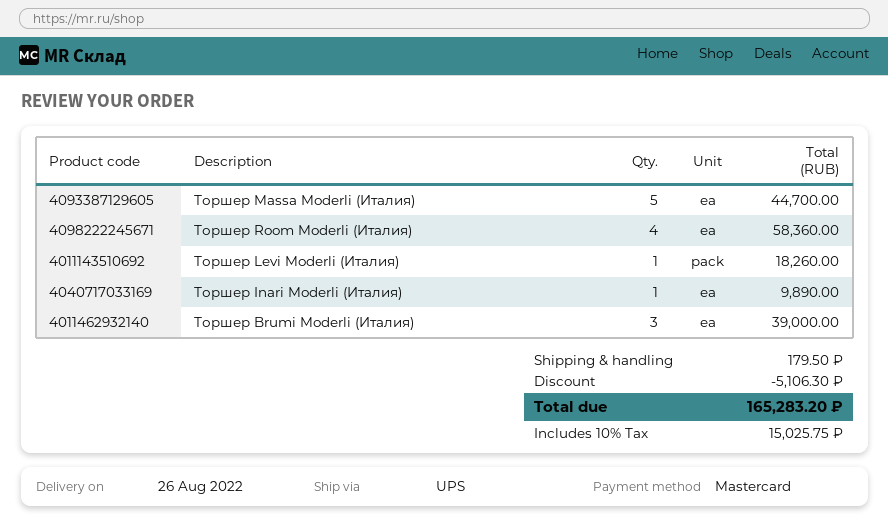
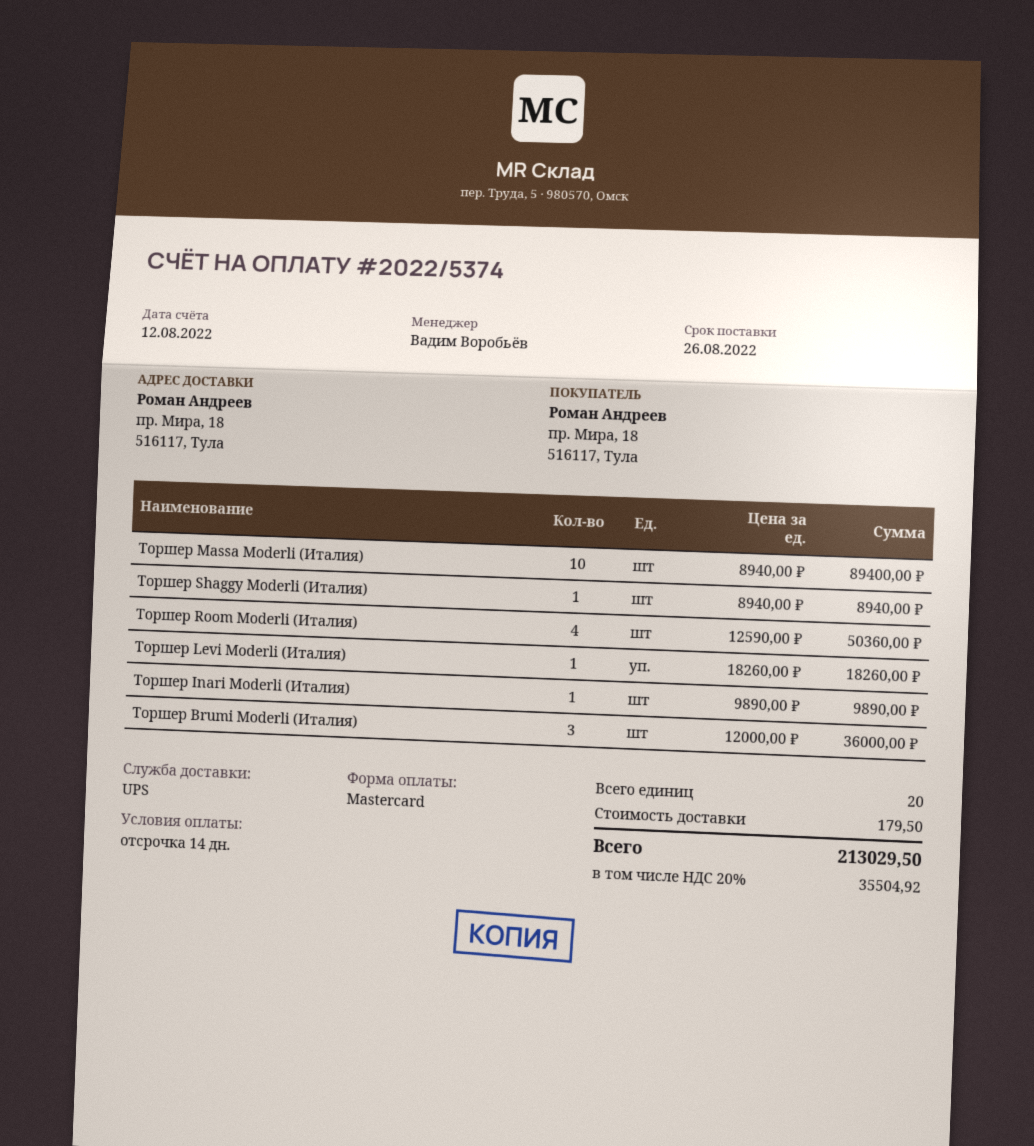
Торшер Massa Moderli (Италия): 5 for 44700.00 -> 10 for 89400.00
Торшер Room Moderli (Италия): 4 for 58360.00 -> 4 for 50360.00
Торшер Brumi Moderli (Италия): 3 for 39000.00 -> 3 for 36000.00
Торшер Shaggy Moderli (Италия): none -> 1 for 8940.00
discount: 5106.30 -> none
tax: 10% = 15025.75 -> 20% = 35504.92
total: 165283.20 -> 213029.50

